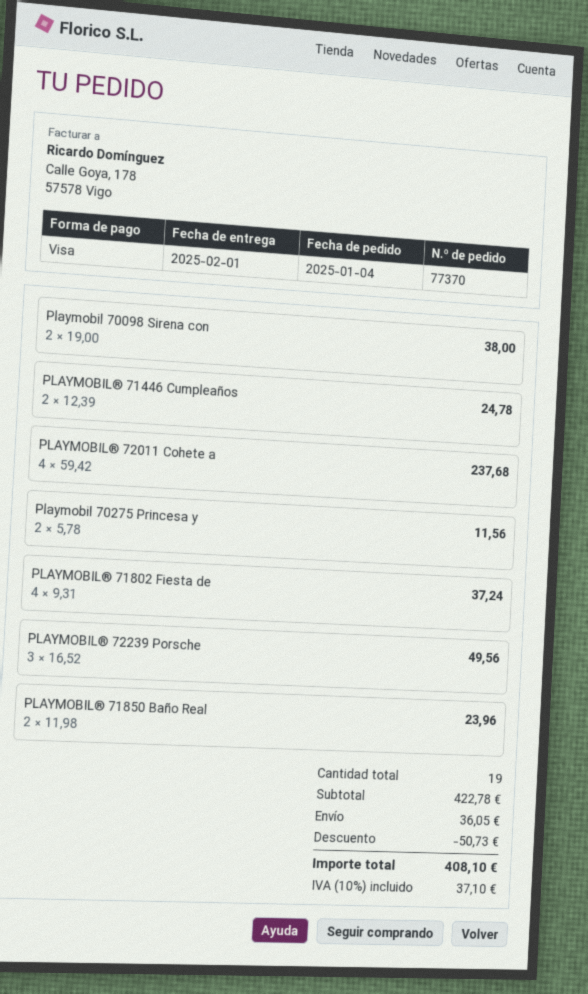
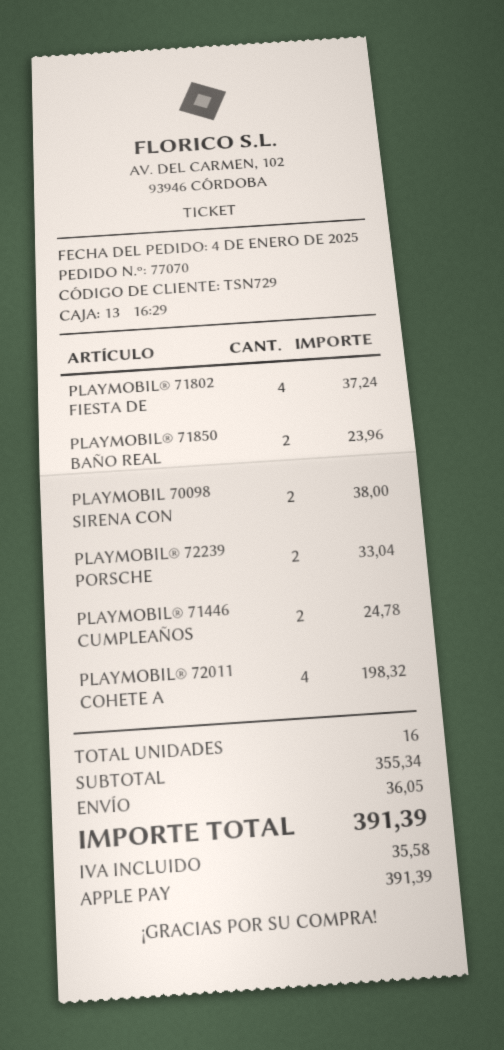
order number: 77370 -> 77070
payment method: Visa -> Apple Pay
PLAYMOBIL® 72011 Cohete a: 4 for 237.68 -> 4 for 198.32
Playmobil 70275 Princesa y: 2 for 11.56 -> none
PLAYMOBIL® 72239 Porsche: 3 for 49.56 -> 2 for 33.04
total quantity: 19 -> 16
subtotal: 422.78 -> 355.34
discount: 50.73 -> none
tax: 37.10 -> 35.58
total: 408.10 -> 391.39

